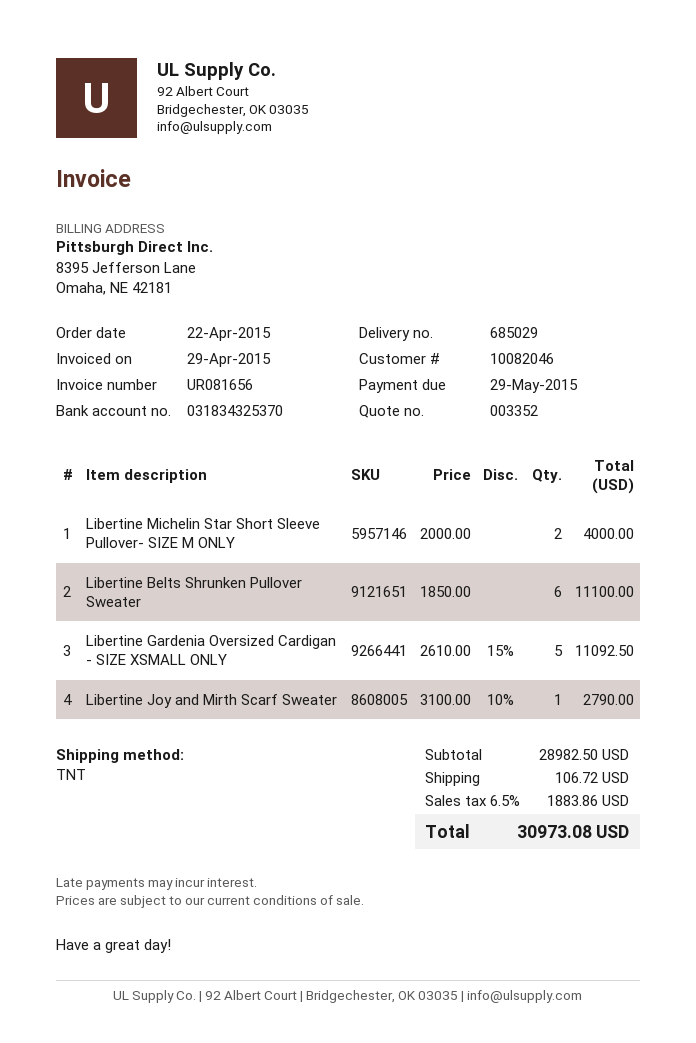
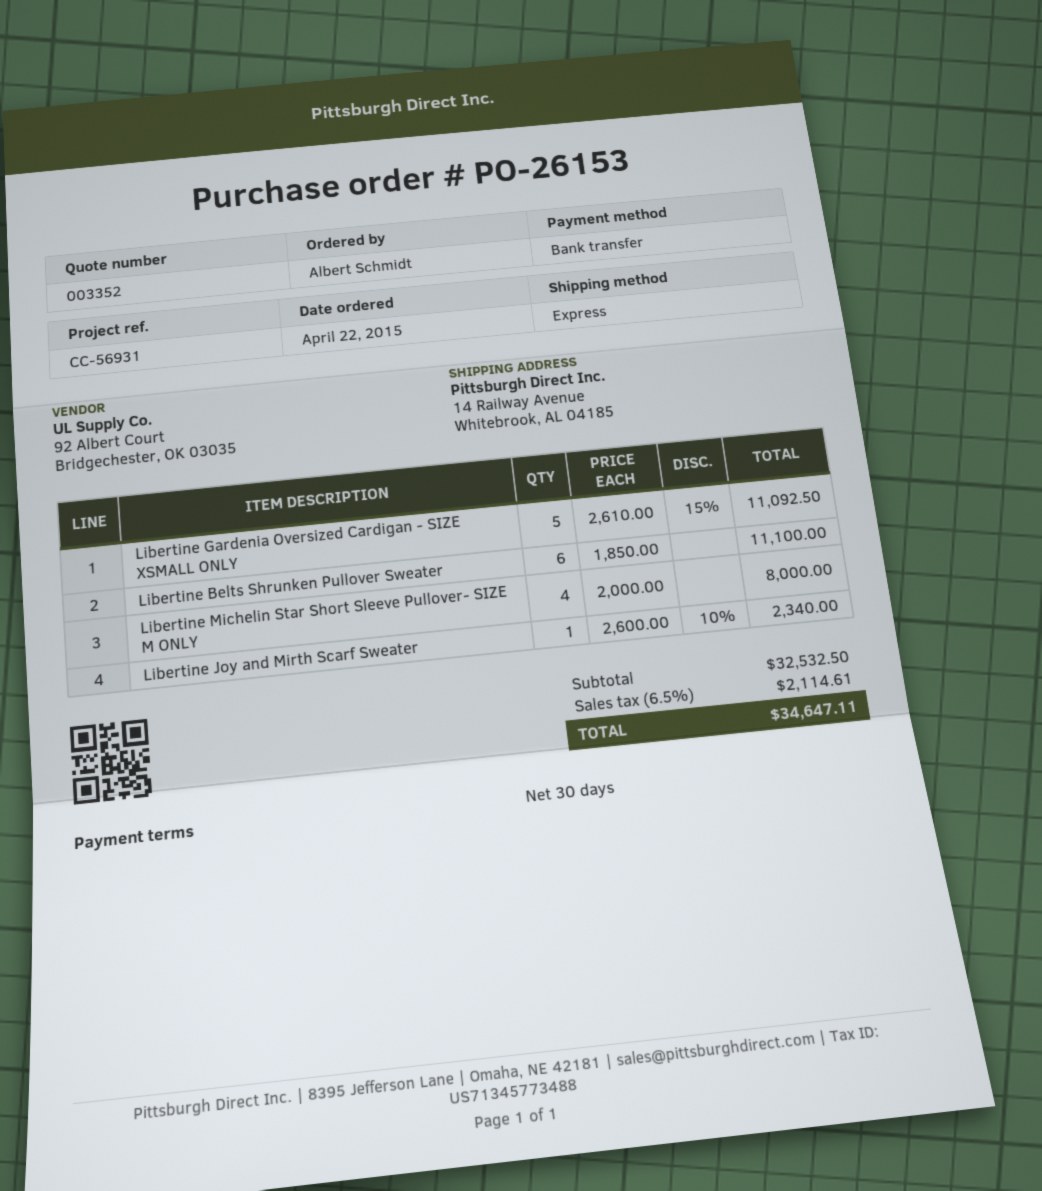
shipping method: TNT -> express
Libertine Michelin Star Short Sleeve Pullover- SIZE M ONLY: 2 x 2000.00 = 4000.00 -> 4 x 2000.00 = 8000.00
Libertine Joy and Mirth Scarf Sweater: 1 x 3100.00 - 10% = 2790.00 -> 1 x 2600.00 - 10% = 2340.00
subtotal: 28982.50 -> 32532.50
shipping: 106.72 -> none
tax: 6.5% = 1883.86 -> 6.5% = 2114.61
total: 30973.08 -> 34647.11

